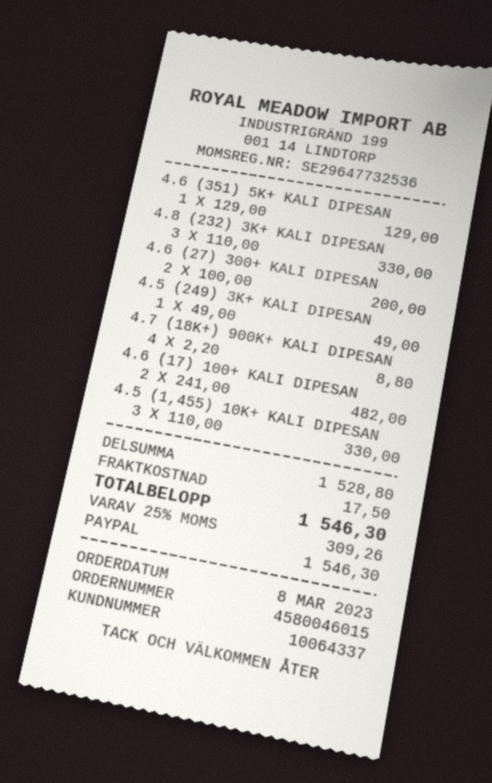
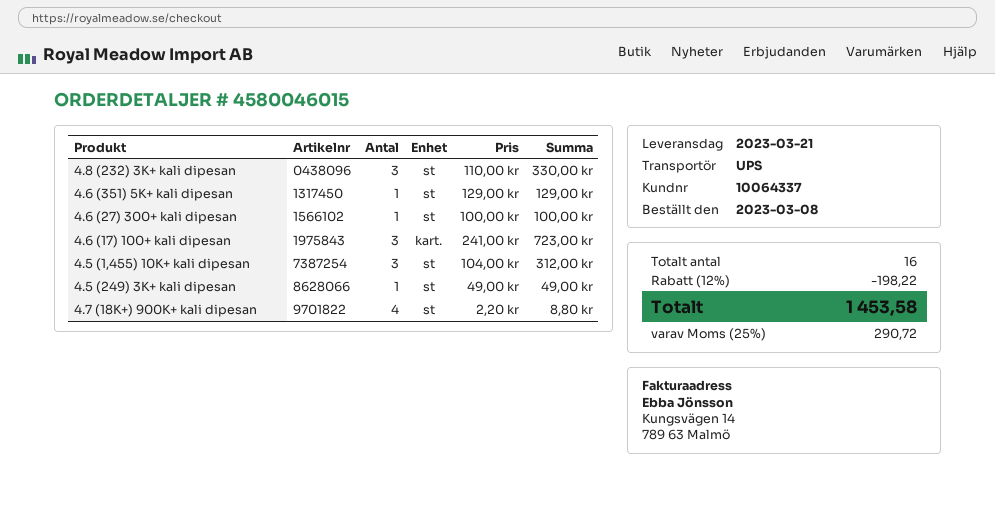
4.6 (27) 300+ KALI DIPESAN: 2 x 100.00 = 200.00 -> 1 x 100.00 = 100.00
4.6 (17) 100+ KALI DIPESAN: 2 x 241.00 = 482.00 -> 3 x 241.00 = 723.00
4.5 (1,455) 10K+ KALI DIPESAN: 3 x 110.00 = 330.00 -> 3 x 104.00 = 312.00
discount: none -> 12% = 198.22
shipping: 17.50 -> none
tax: 25% = 309.26 -> 25% = 290.72
total: 1546.30 -> 1453.58

